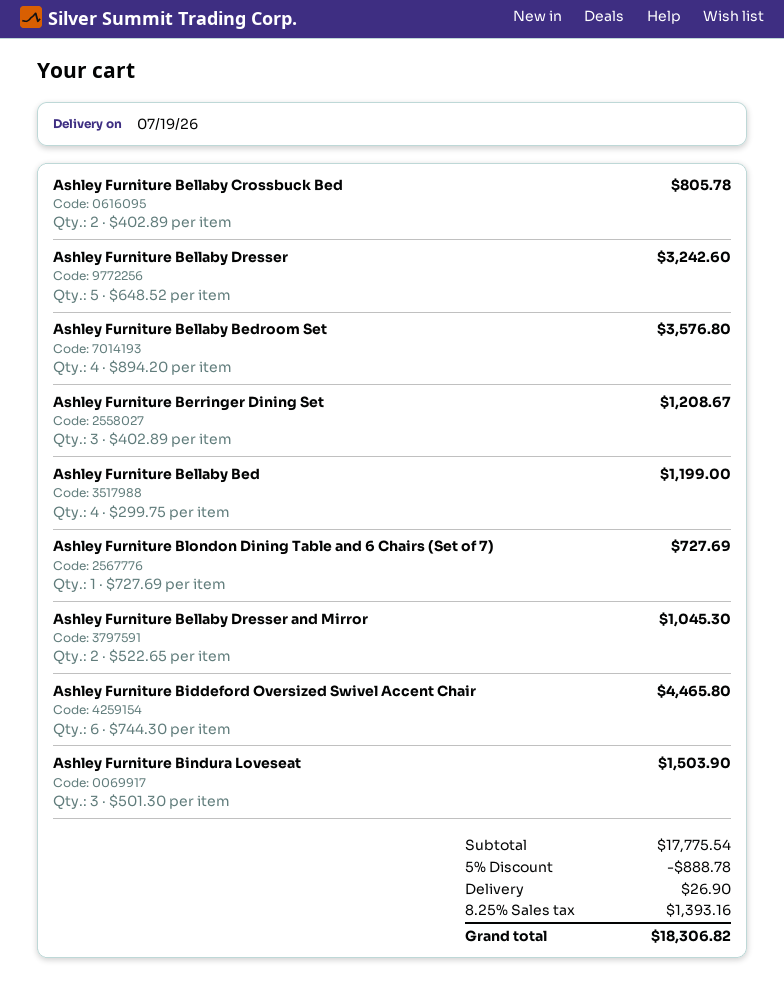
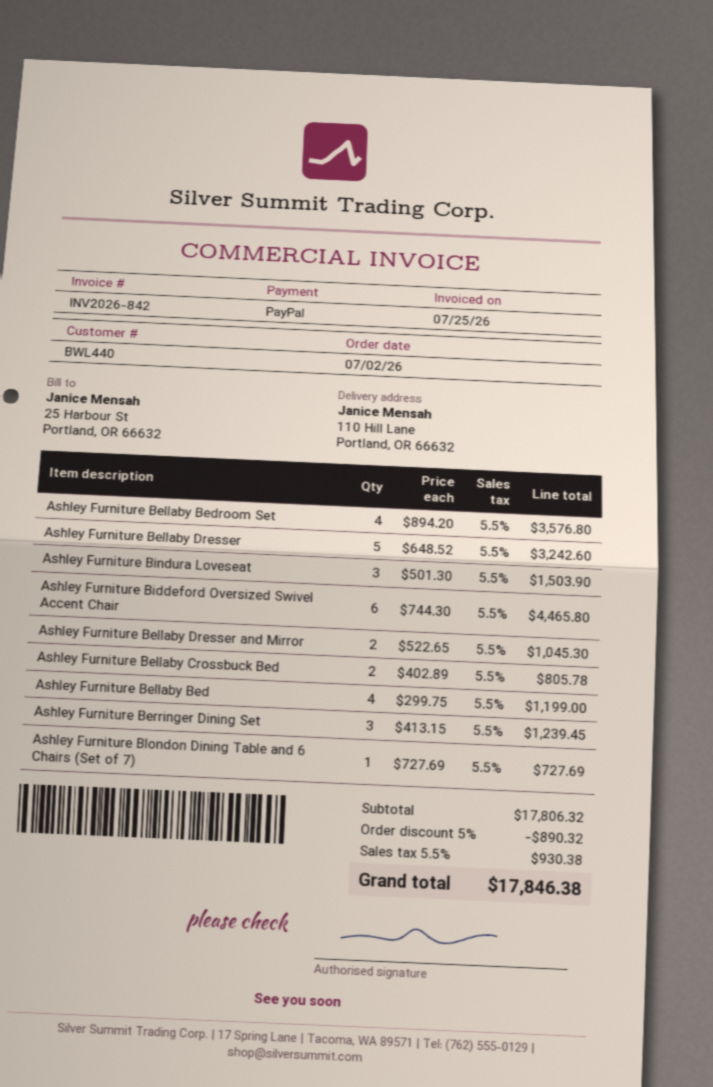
Ashley Furniture Berringer Dining Set: 3 x 402.89 = 1208.67 -> 3 x 413.15 = 1239.45
subtotal: 17775.54 -> 17806.32
discount: 5% = 888.78 -> 5% = 890.32
shipping: 26.90 -> none
tax: 8.25% = 1393.16 -> 5.5% = 930.38
total: 18306.82 -> 17846.38

